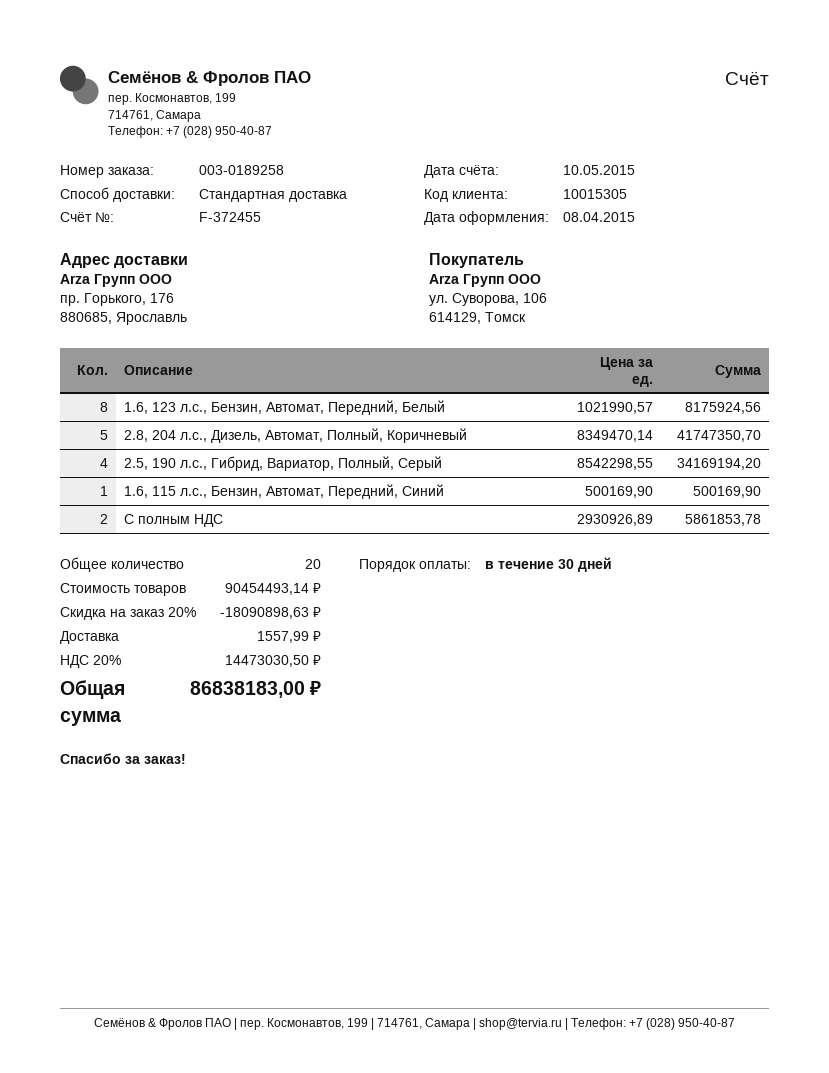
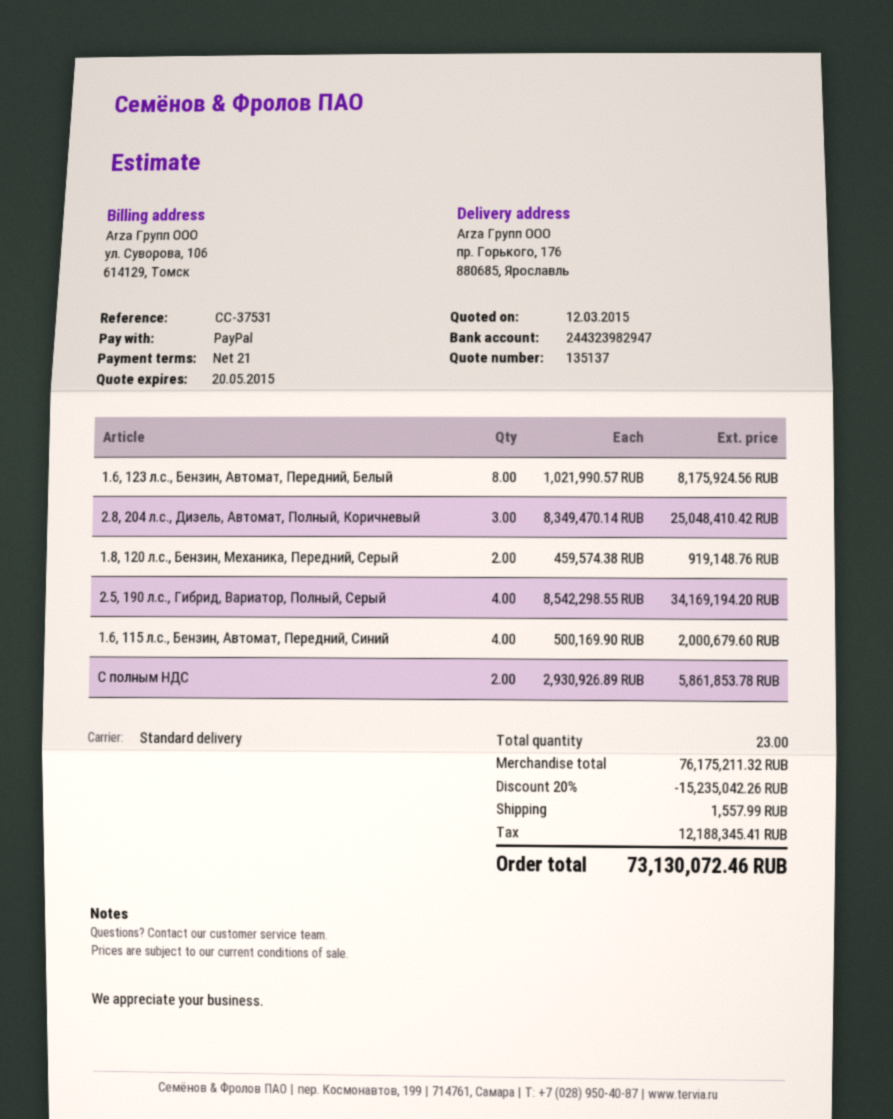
payment terms: 30 days -> 21 days
2.8, 204 л.с., Дизель, Автомат, Полный, Коричневый: 5 x 8349470.14 = 41747350.70 -> 3 x 8349470.14 = 25048410.42
1.6, 115 л.с., Бензин, Автомат, Передний, Синий: 1 x 500169.90 = 500169.90 -> 4 x 500169.90 = 2000679.60
1.8, 120 л.с., Бензин, Механика, Передний, Серый: none -> 2 x 459574.38 = 919148.76
total quantity: 20 -> 23
subtotal: 90454493.14 -> 76175211.32
discount: 20% = 18090898.63 -> 20% = 15235042.26
tax: 14473030.50 -> 12188345.41
total: 86838183.00 -> 73130072.46

